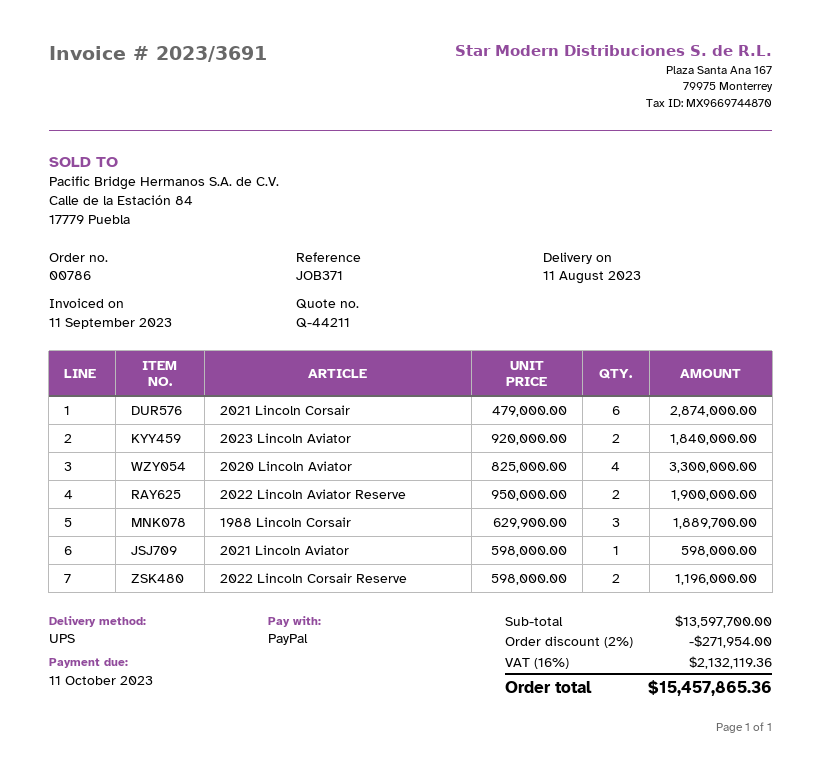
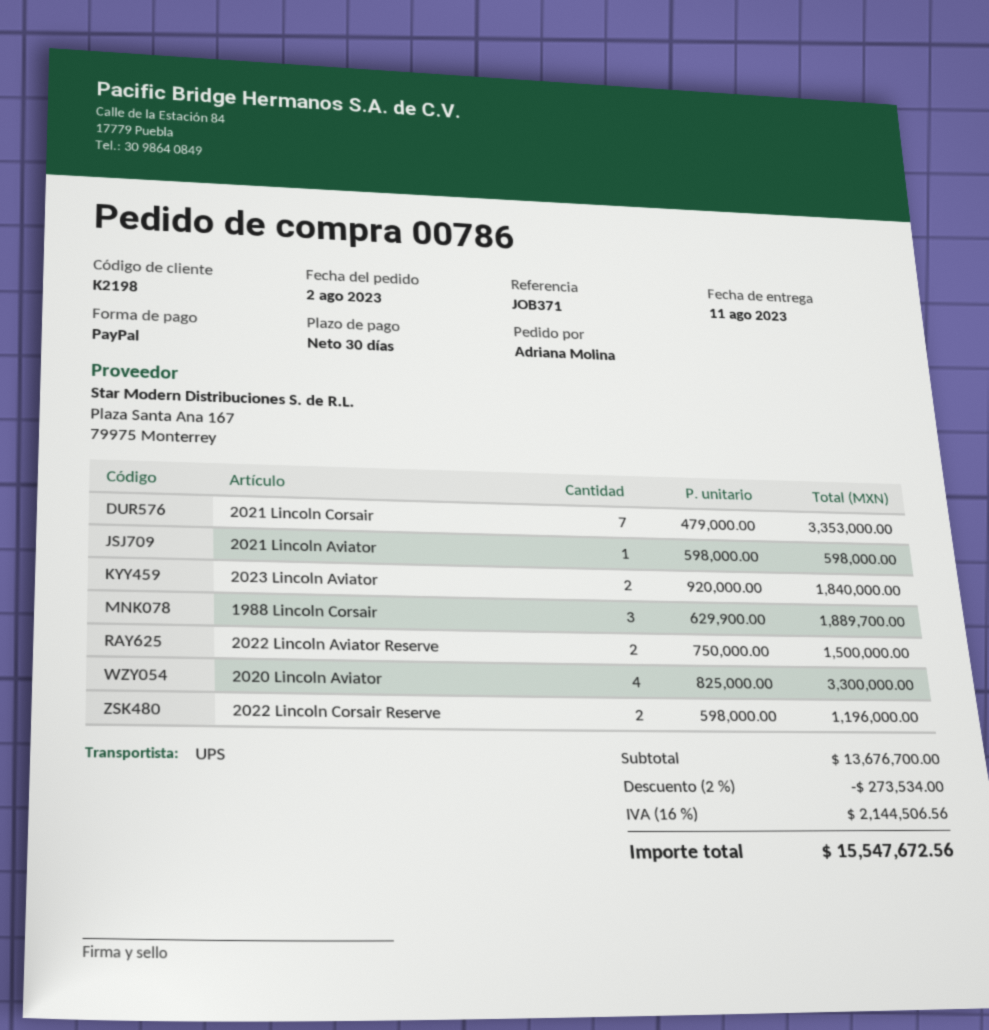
2021 Lincoln Corsair: 6 x 479000.00 = 2874000.00 -> 7 x 479000.00 = 3353000.00
2022 Lincoln Aviator Reserve: 2 x 950000.00 = 1900000.00 -> 2 x 750000.00 = 1500000.00
subtotal: 13597700.00 -> 13676700.00
discount: 2% = 271954.00 -> 2% = 273534.00
tax: 16% = 2132119.36 -> 16% = 2144506.56
total: 15457865.36 -> 15547672.56

